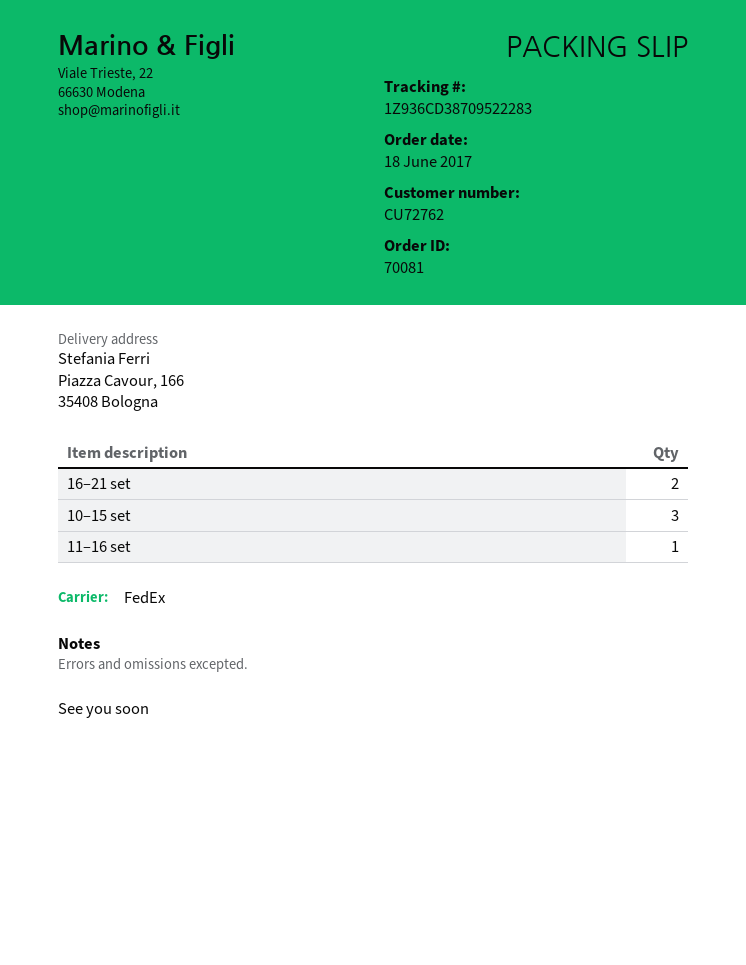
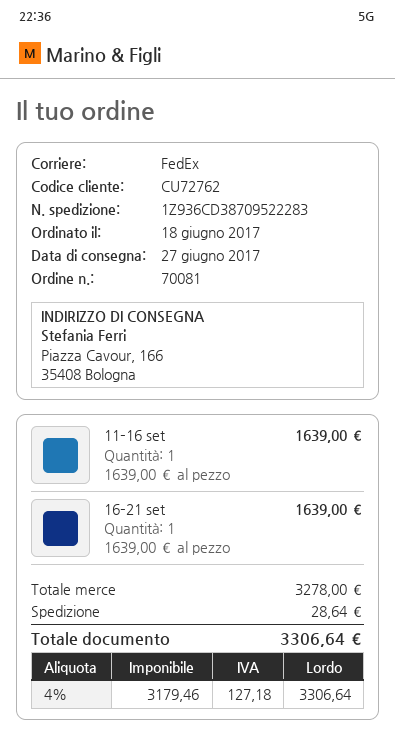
16–21 set: 2 -> 1
10–15 set: 3 -> none

